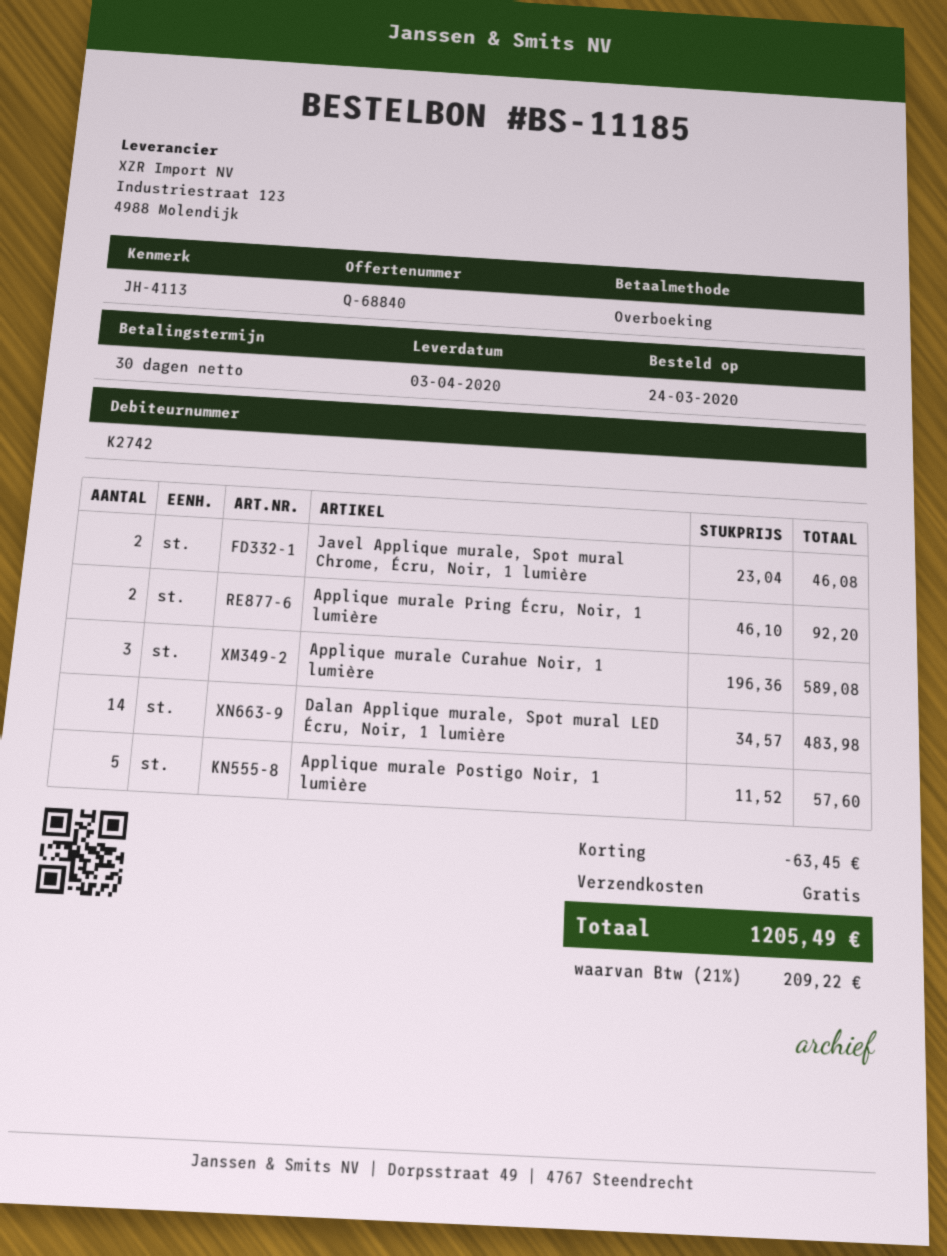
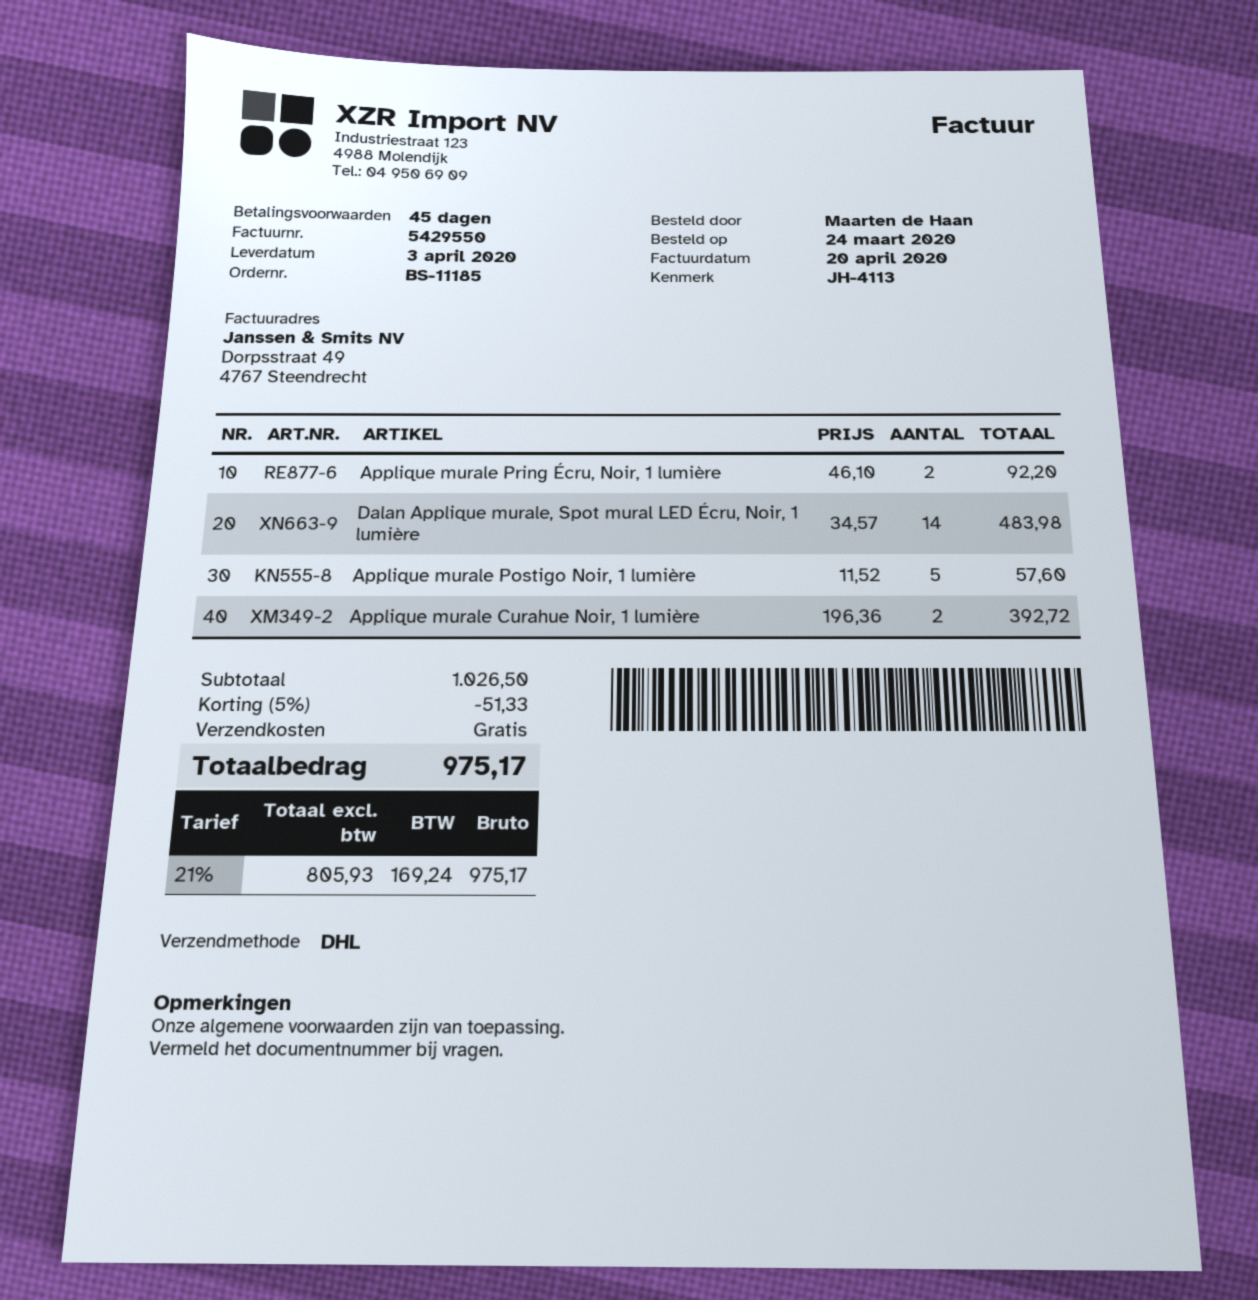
payment terms: 30 days -> 45 days
Javel Applique murale, Spot mural Chrome, Écru, Noir, 1 lumière: 2 x 23.04 = 46.08 -> none
Applique murale Curahue Noir, 1 lumière: 3 x 196.36 = 589.08 -> 2 x 196.36 = 392.72
discount: 63.45 -> 51.33
tax: 21% = 209.22 -> 21% = 169.24
total: 1205.49 -> 975.17

